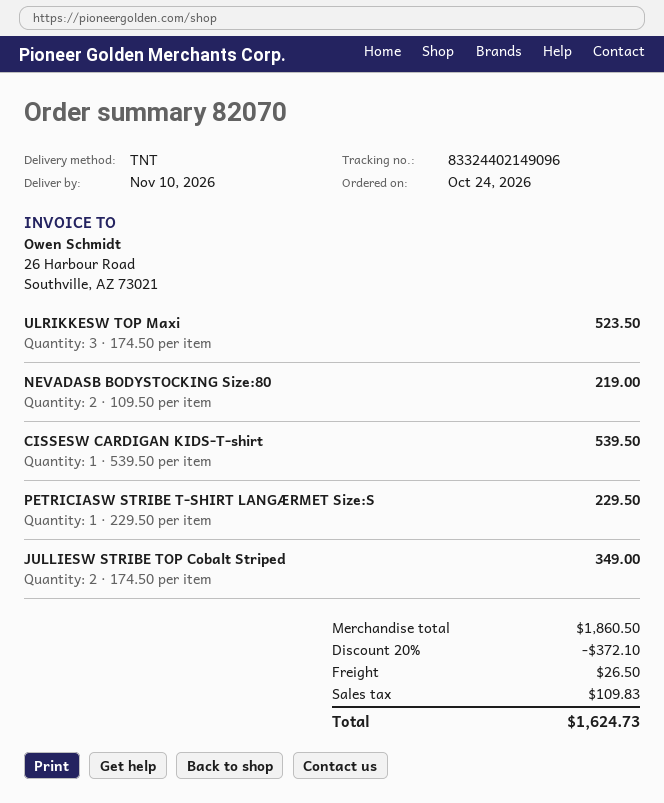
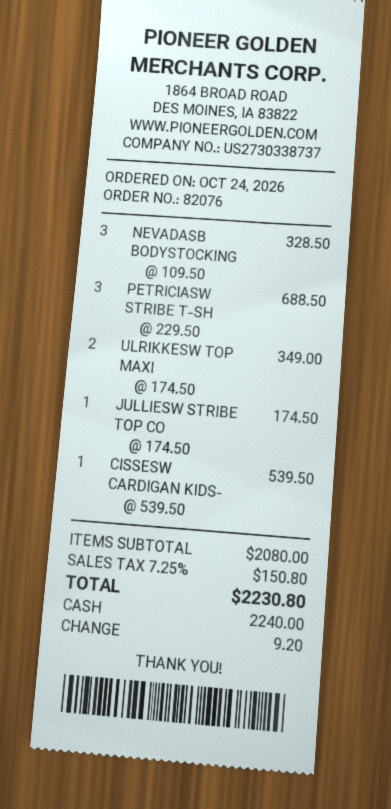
order number: 82070 -> 82076
ULRIKKESW TOP Maxi: 3 x 174.50 = 523.50 -> 2 x 174.50 = 349.00
NEVADASB BODYSTOCKING Size:80: 2 x 109.50 = 219.00 -> 3 x 109.50 = 328.50
PETRICIASW STRIBE T-SHIRT LANGÆRMET Size:S: 1 x 229.50 = 229.50 -> 3 x 229.50 = 688.50
JULLIESW STRIBE TOP Cobalt Striped: 2 x 174.50 = 349.00 -> 1 x 174.50 = 174.50
subtotal: 1860.50 -> 2080.00
discount: 20% = 372.10 -> none
shipping: 26.50 -> none
tax: 109.83 -> 150.80
total: 1624.73 -> 2230.80

